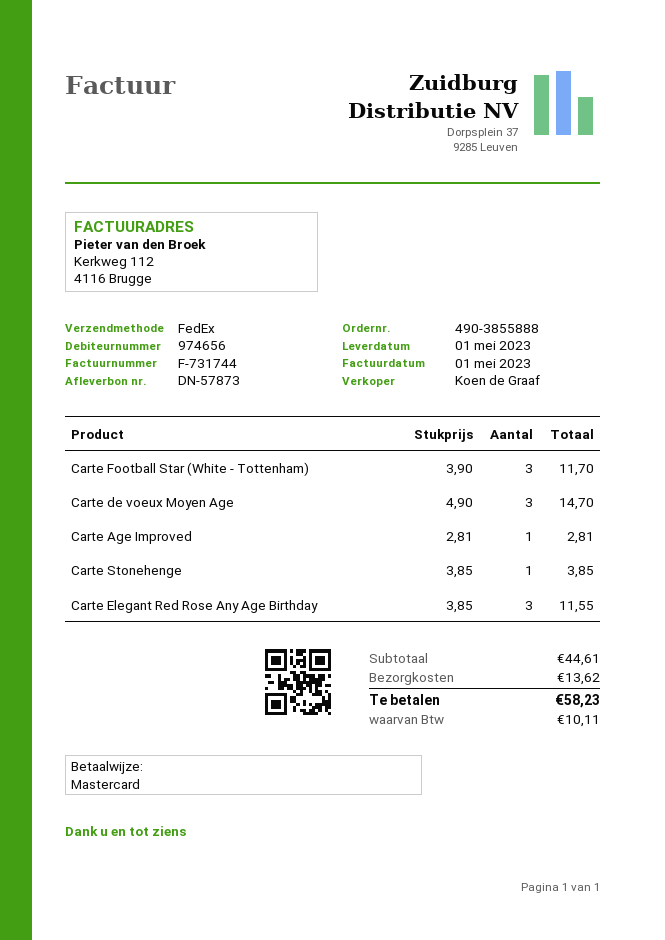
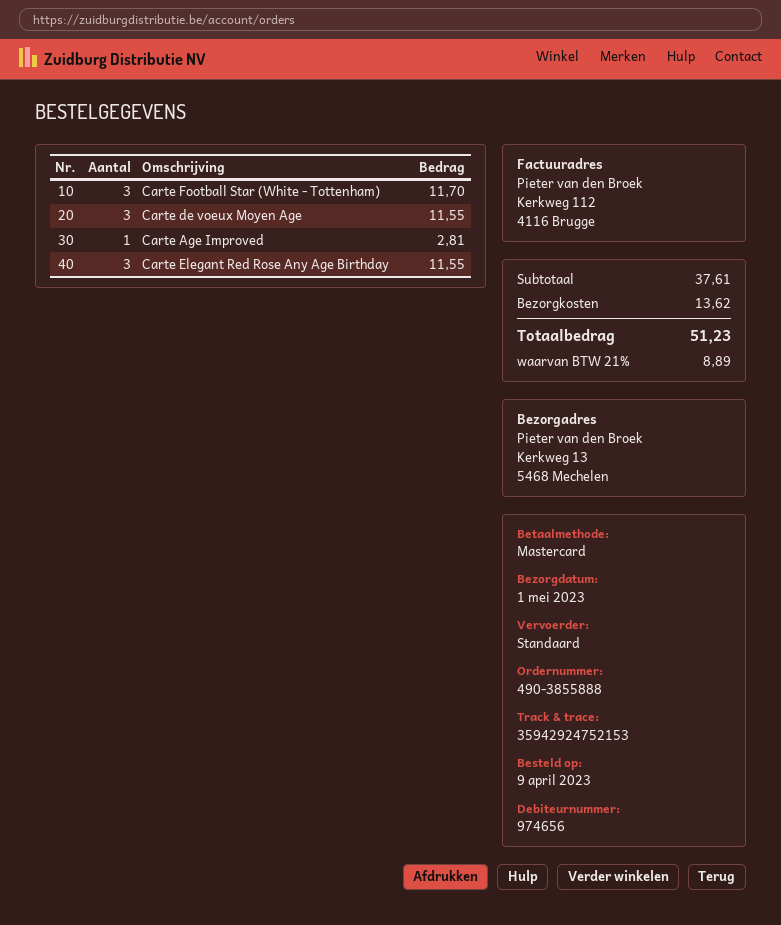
shipping method: FedEx -> standard
Carte de voeux Moyen Age: 3 for 14.70 -> 3 for 11.55
Carte Stonehenge: 1 for 3.85 -> none
subtotal: 44.61 -> 37.61
tax: 10.11 -> 8.89
total: 58.23 -> 51.23

